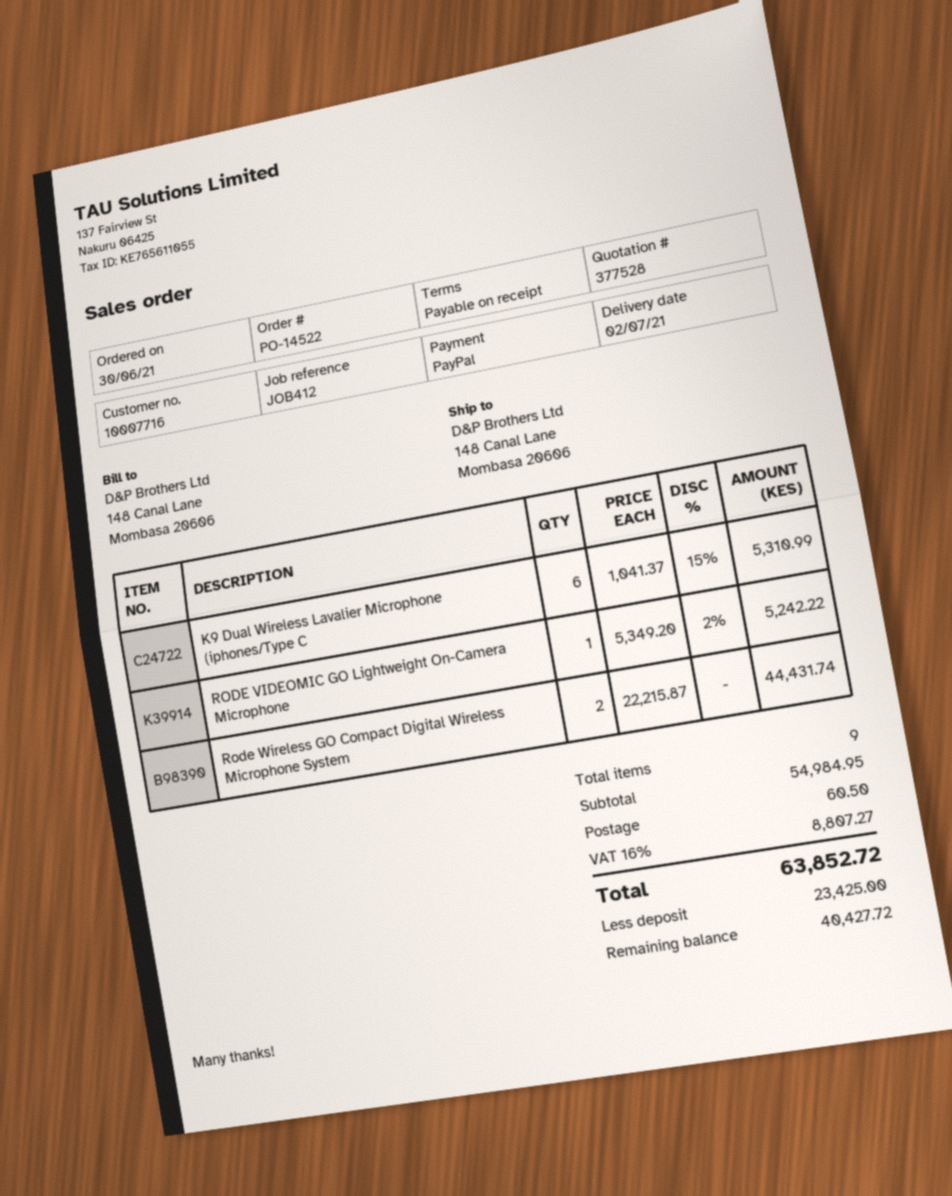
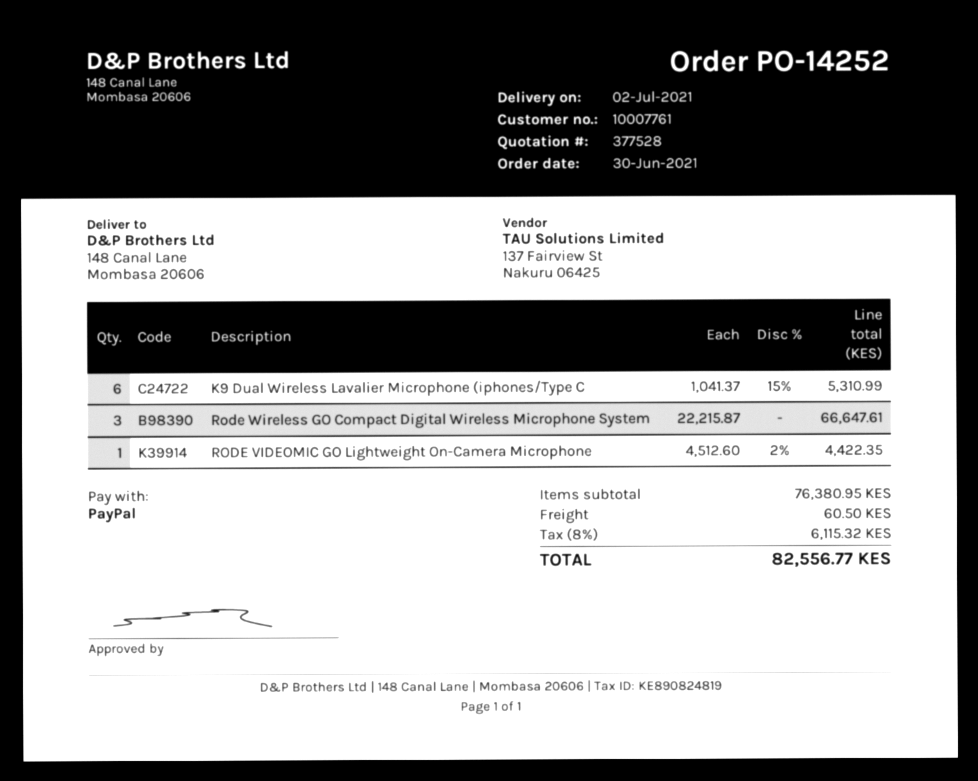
order number: PO-14522 -> PO-14252
customer number: 10007716 -> 10007761
RODE VIDEOMIC GO Lightweight On-Camera Microphone: 1 x 5349.20 - 2% = 5242.22 -> 1 x 4512.60 - 2% = 4422.35
Rode Wireless GO Compact Digital Wireless Microphone System: 2 x 22215.87 = 44431.74 -> 3 x 22215.87 = 66647.61
subtotal: 54984.95 -> 76380.95
tax: 16% = 8807.27 -> 8% = 6115.32
total: 63852.72 -> 82556.77

